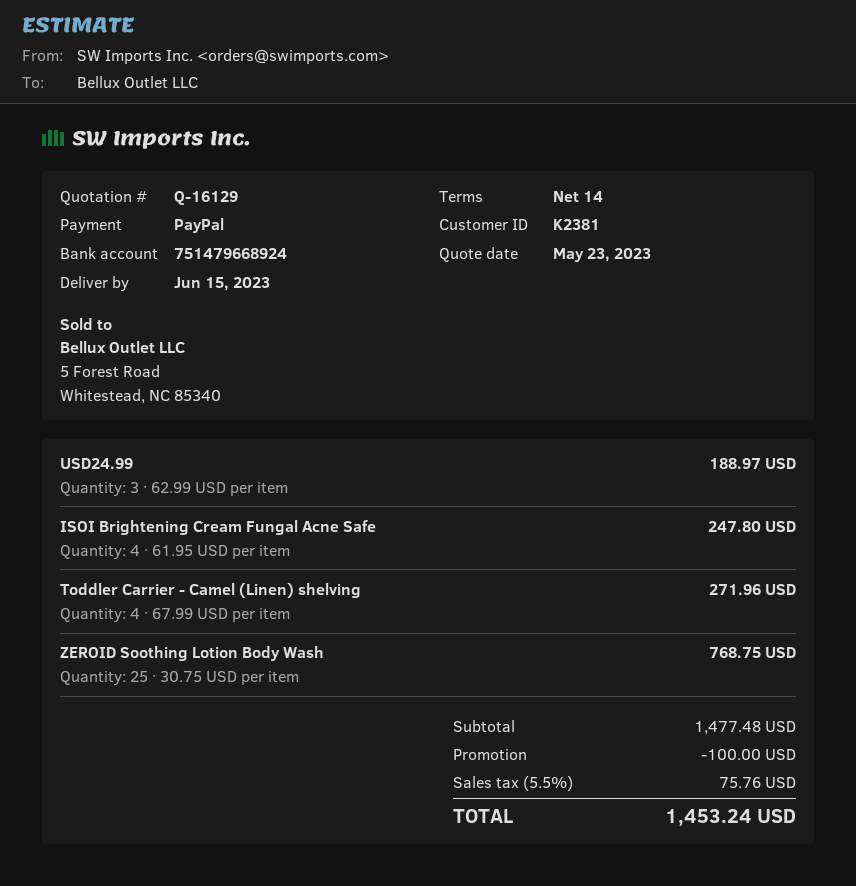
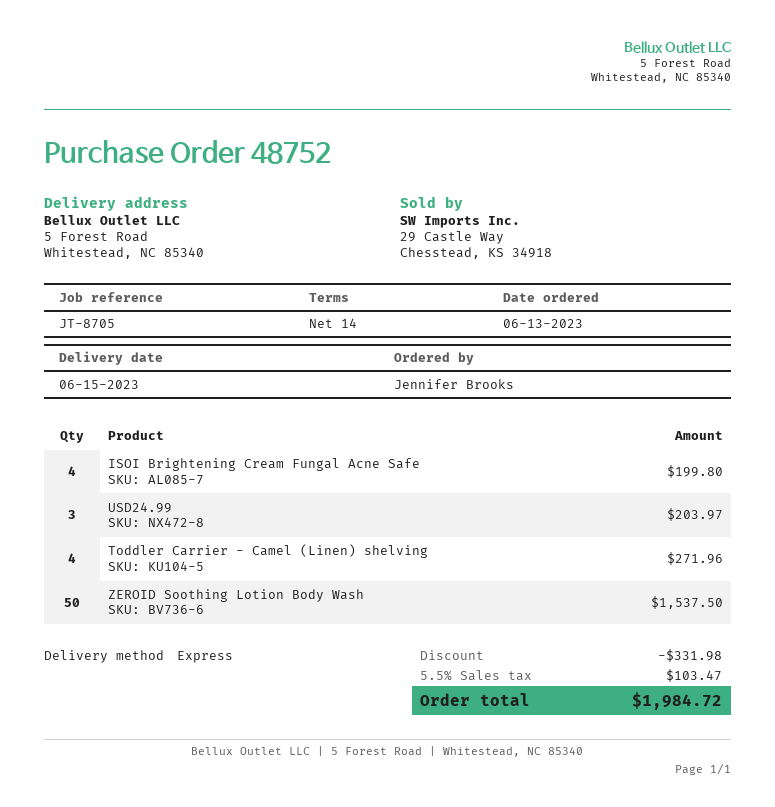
USD24.99: 3 for 188.97 -> 3 for 203.97
ISOI Brightening Cream Fungal Acne Safe: 4 for 247.80 -> 4 for 199.80
ZEROID Soothing Lotion Body Wash: 25 for 768.75 -> 50 for 1537.50
discount: 100.00 -> 331.98
tax: 5.5% = 75.76 -> 5.5% = 103.47
total: 1453.24 -> 1984.72

